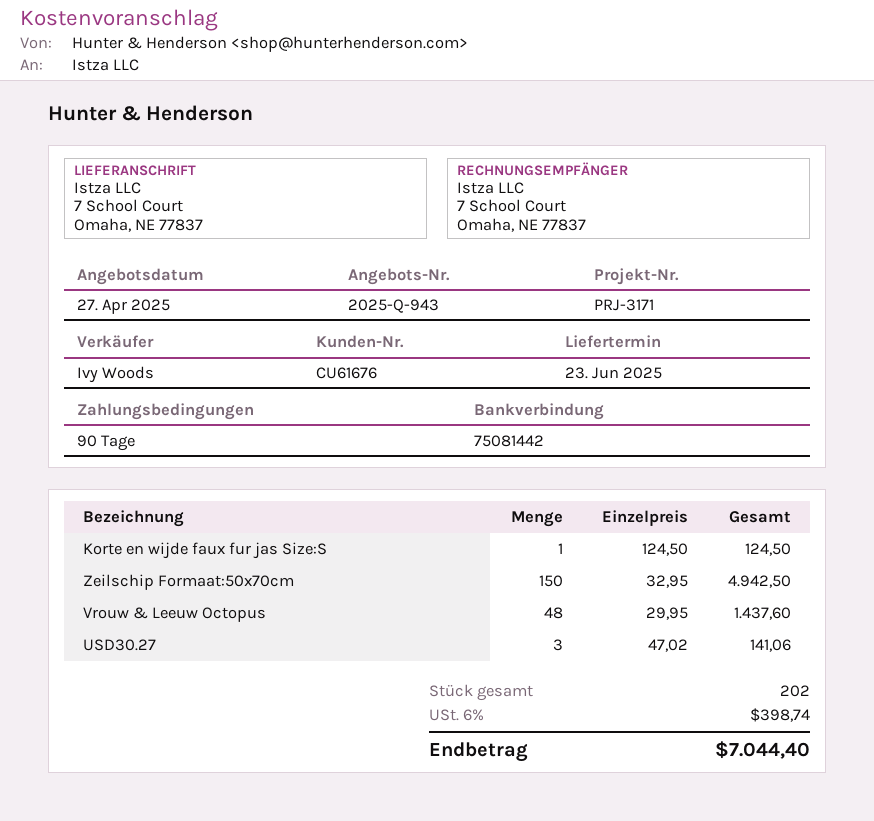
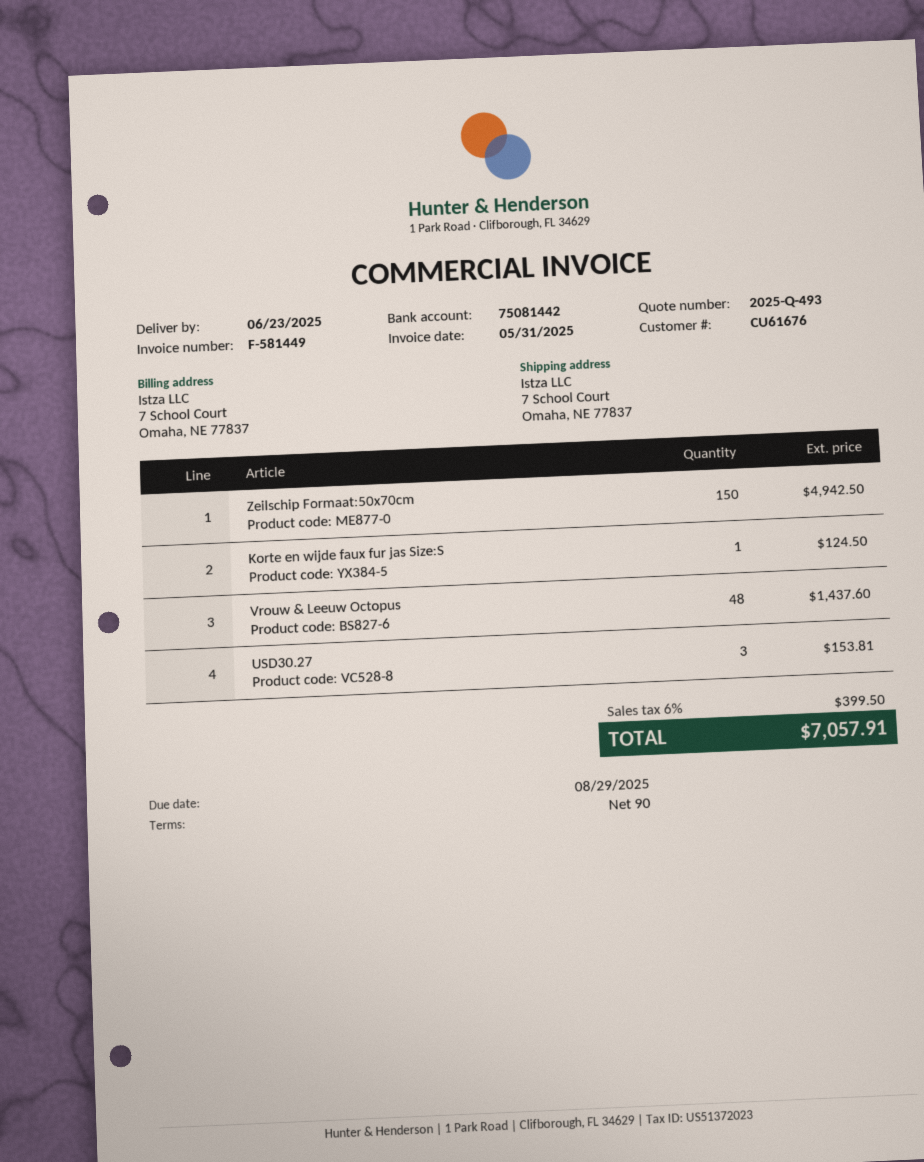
quote number: 2025-Q-943 -> 2025-Q-493
USD30.27: 3 for 141.06 -> 3 for 153.81
tax: 6% = 398.74 -> 6% = 399.50
total: 7044.40 -> 7057.91

